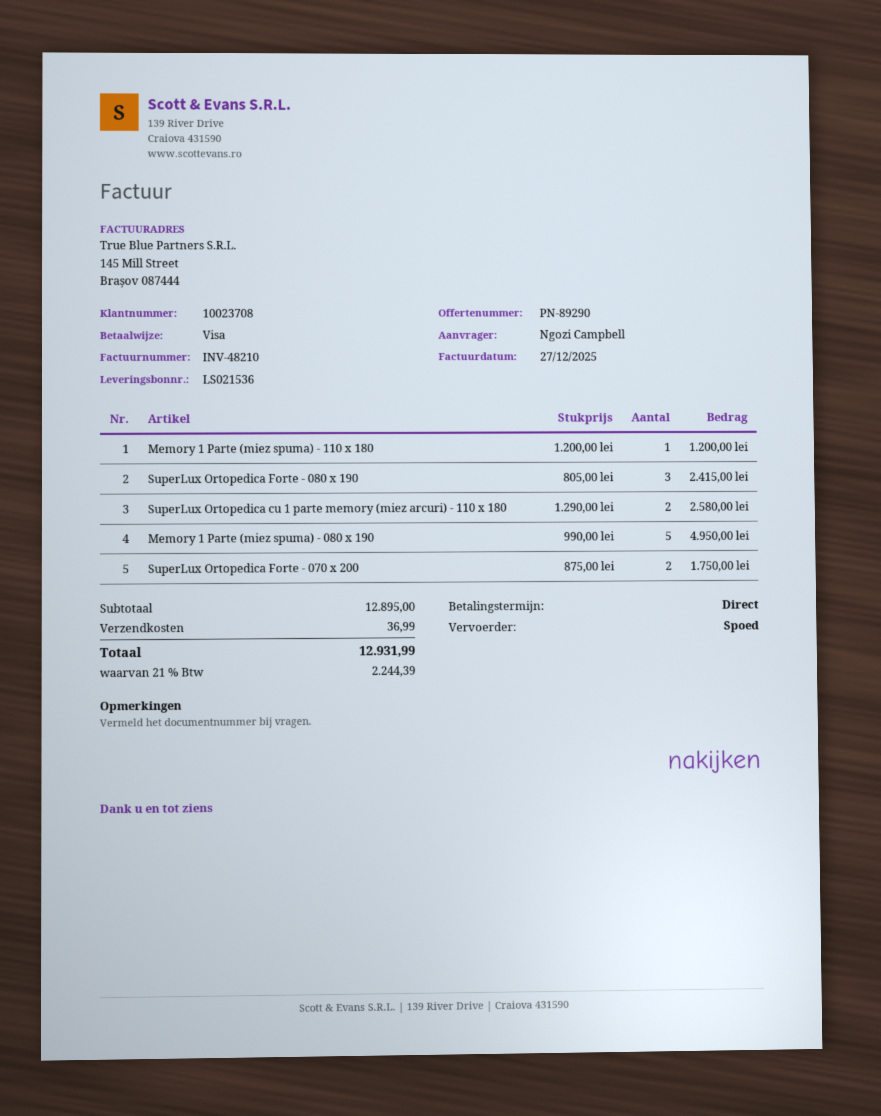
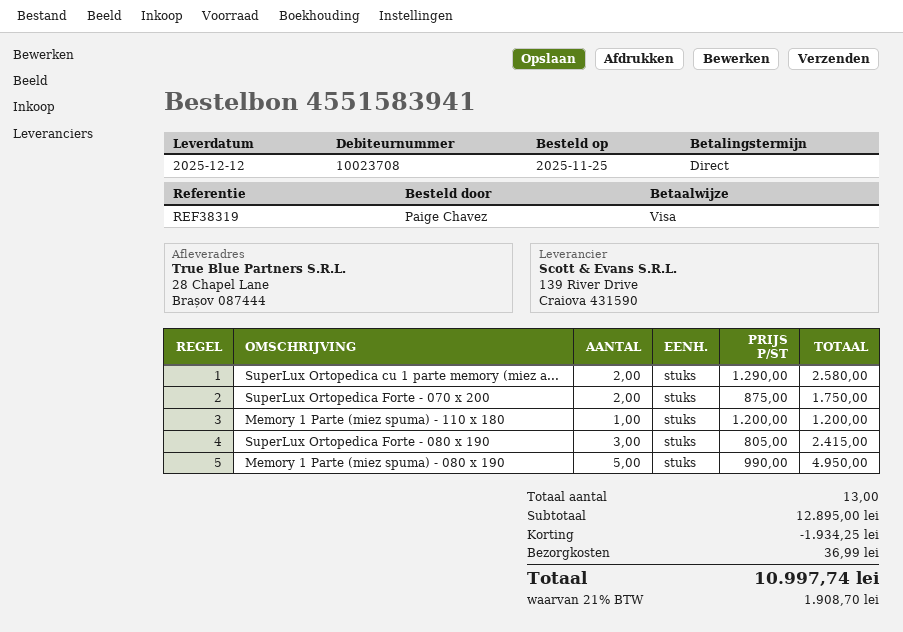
ordered by: Ngozi Campbell -> Paige Chavez
discount: none -> 1934.25
tax: 21% = 2244.39 -> 21% = 1908.70
total: 12931.99 -> 10997.74

